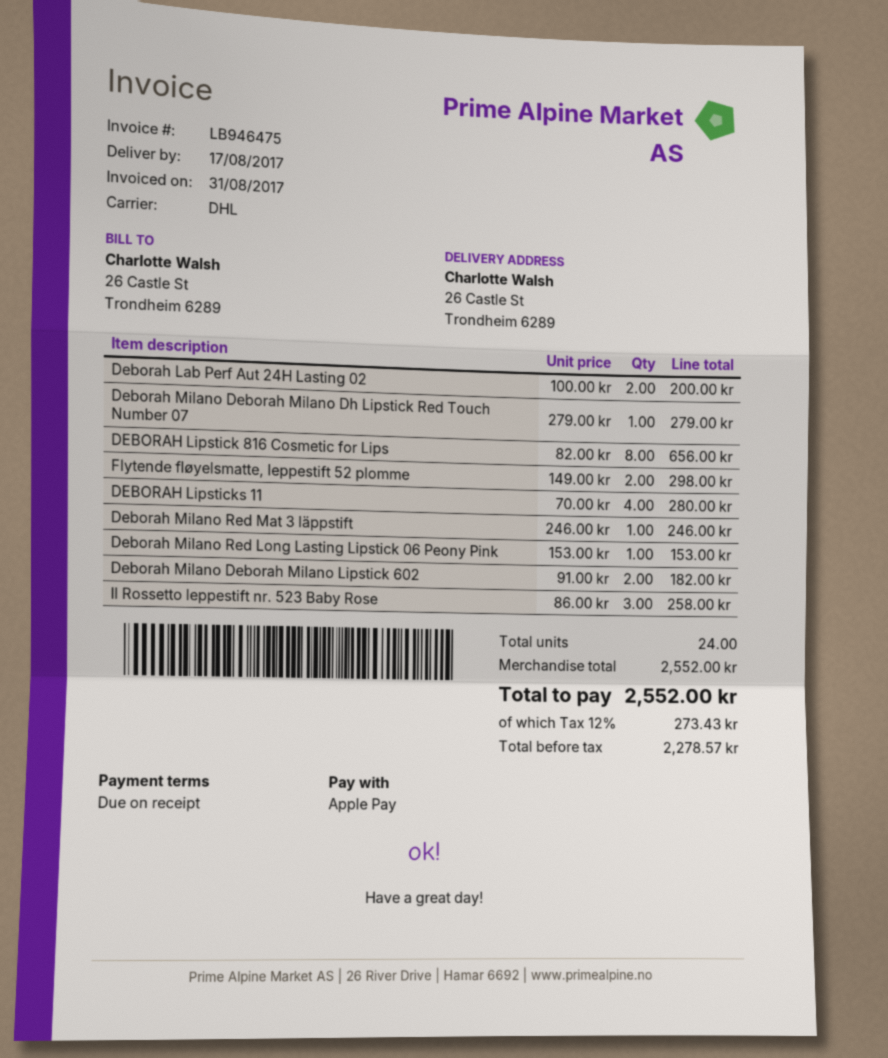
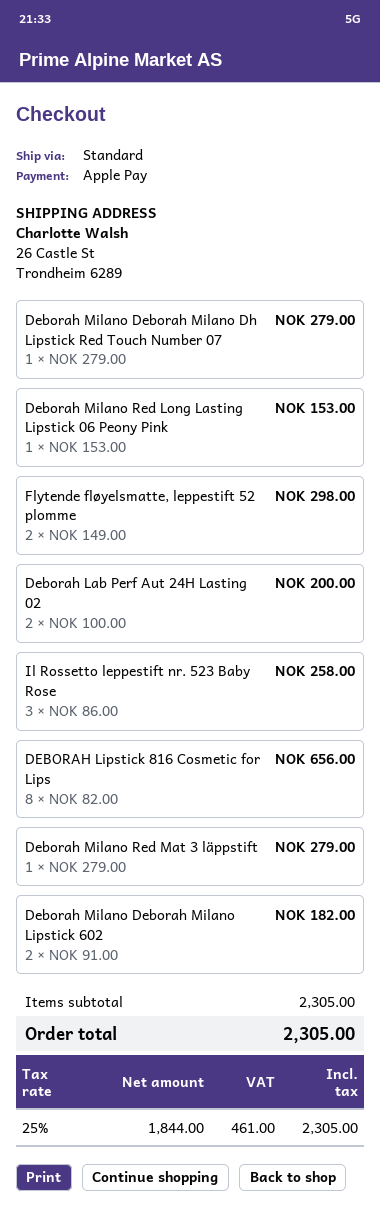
shipping method: DHL -> standard
DEBORAH Lipsticks 11: 4 x 70.00 = 280.00 -> none
Deborah Milano Red Mat 3 läppstift: 1 x 246.00 = 246.00 -> 1 x 279.00 = 279.00
subtotal: 2552.00 -> 2305.00
net: 2278.57 -> 1844.00
tax: 12% = 273.43 -> 25% = 461.00
total: 2552.00 -> 2305.00

